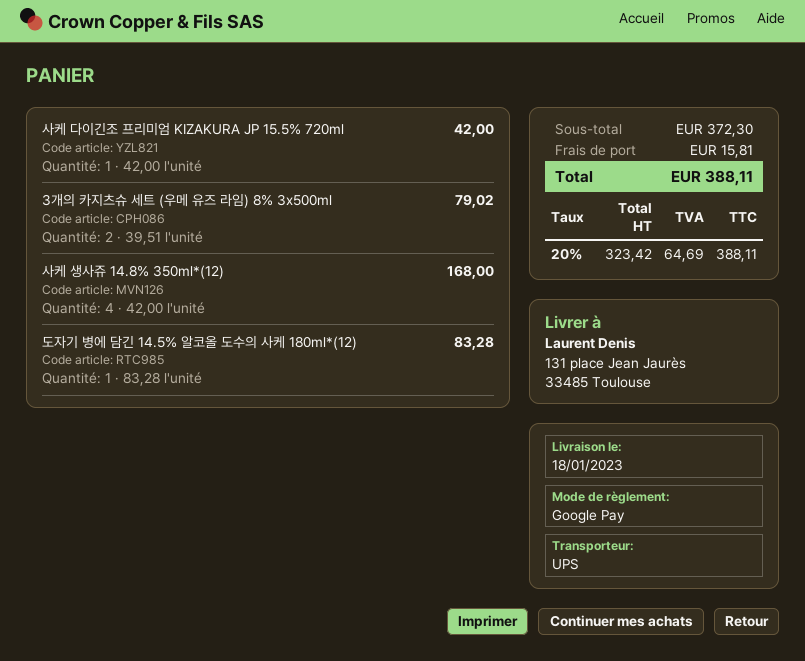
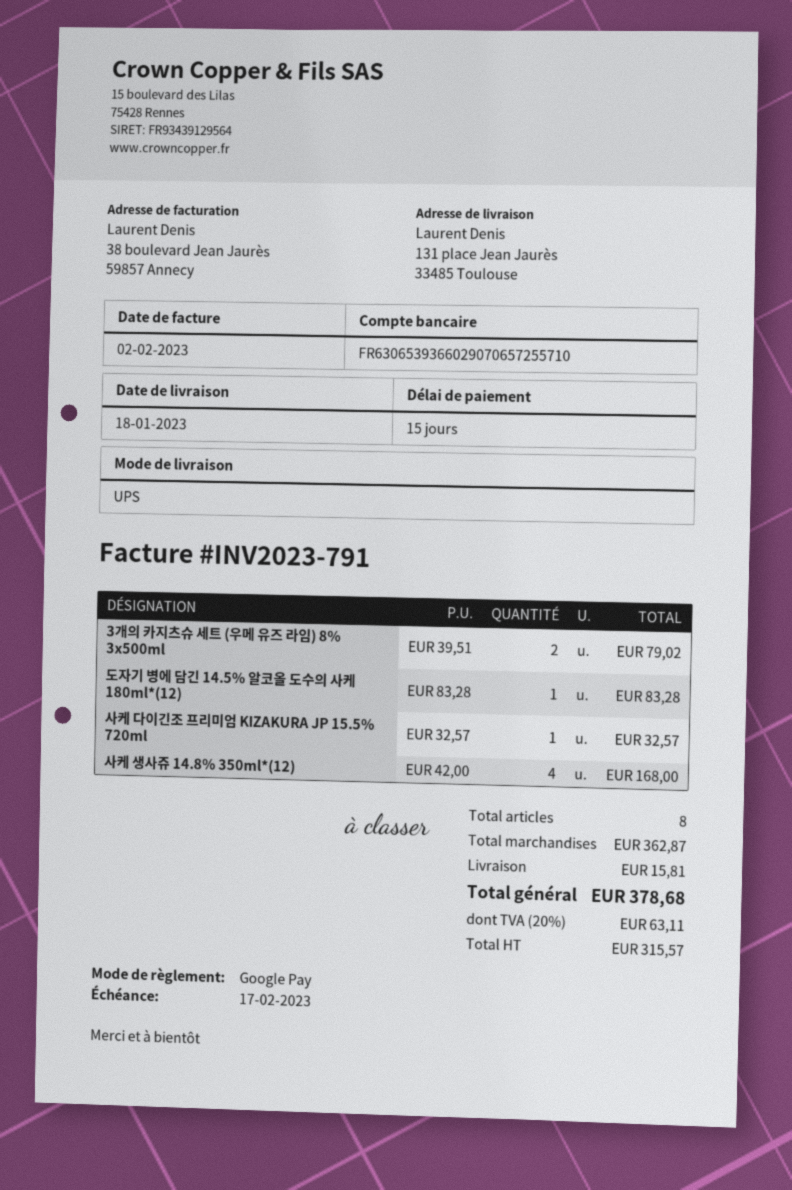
사케 다이긴조 프리미엄 KIZAKURA JP 15.5% 720ml: 1 x 42.00 = 42.00 -> 1 x 32.57 = 32.57
subtotal: 372.30 -> 362.87
net: 323.42 -> 315.57
tax: 20% = 64.69 -> 20% = 63.11
total: 388.11 -> 378.68

